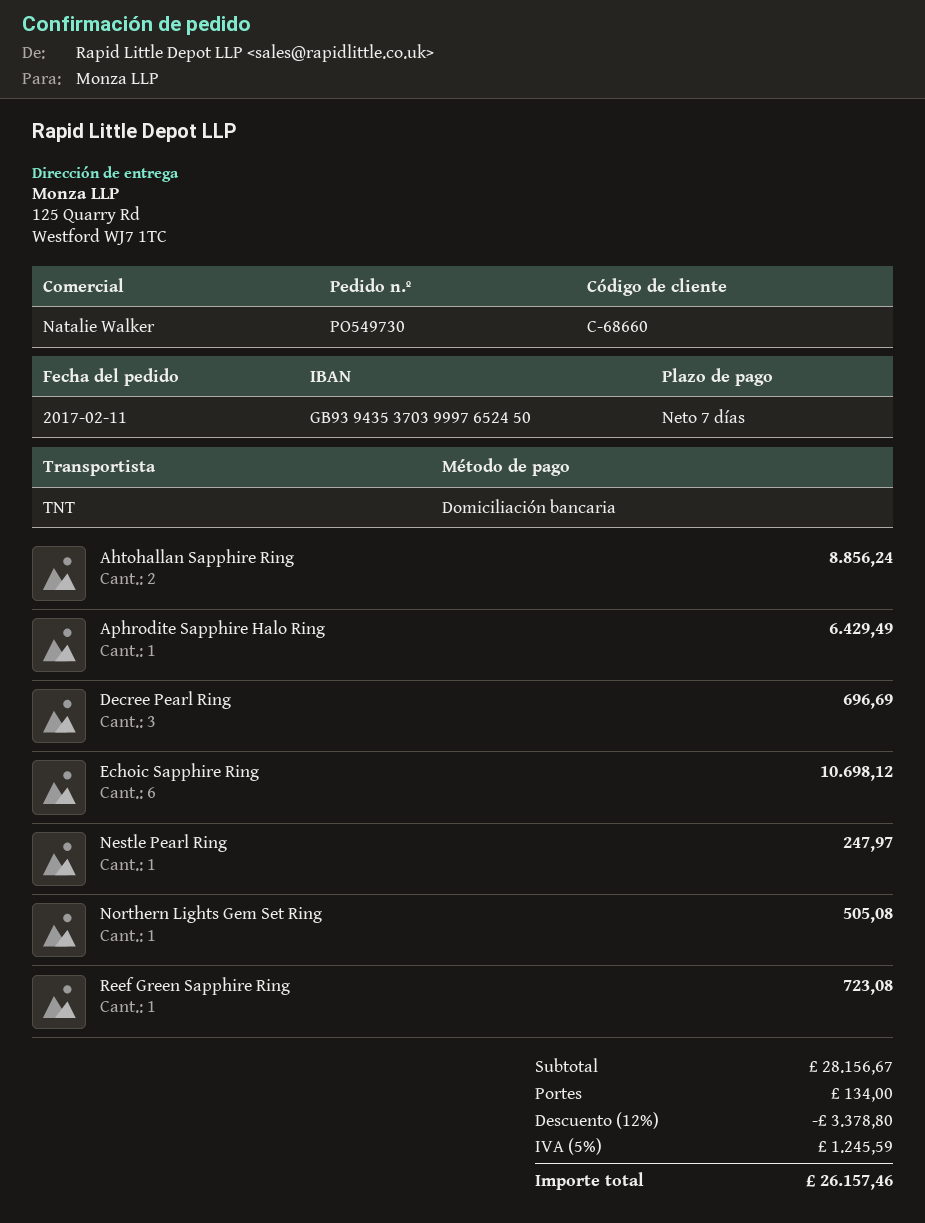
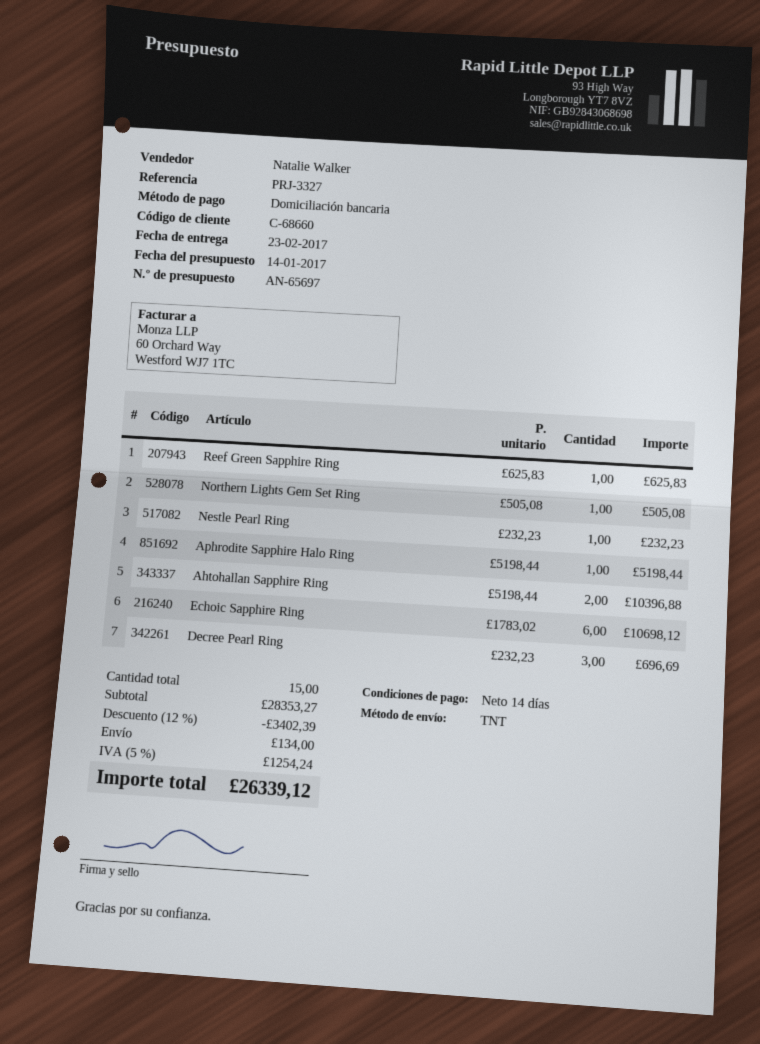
payment terms: 7 days -> 14 days
Ahtohallan Sapphire Ring: 2 for 8856.24 -> 2 for 10396.88
Aphrodite Sapphire Halo Ring: 1 for 6429.49 -> 1 for 5198.44
Nestle Pearl Ring: 1 for 247.97 -> 1 for 232.23
Reef Green Sapphire Ring: 1 for 723.08 -> 1 for 625.83
subtotal: 28156.67 -> 28353.27
discount: 12% = 3378.80 -> 12% = 3402.39
tax: 5% = 1245.59 -> 5% = 1254.24
total: 26157.46 -> 26339.12

